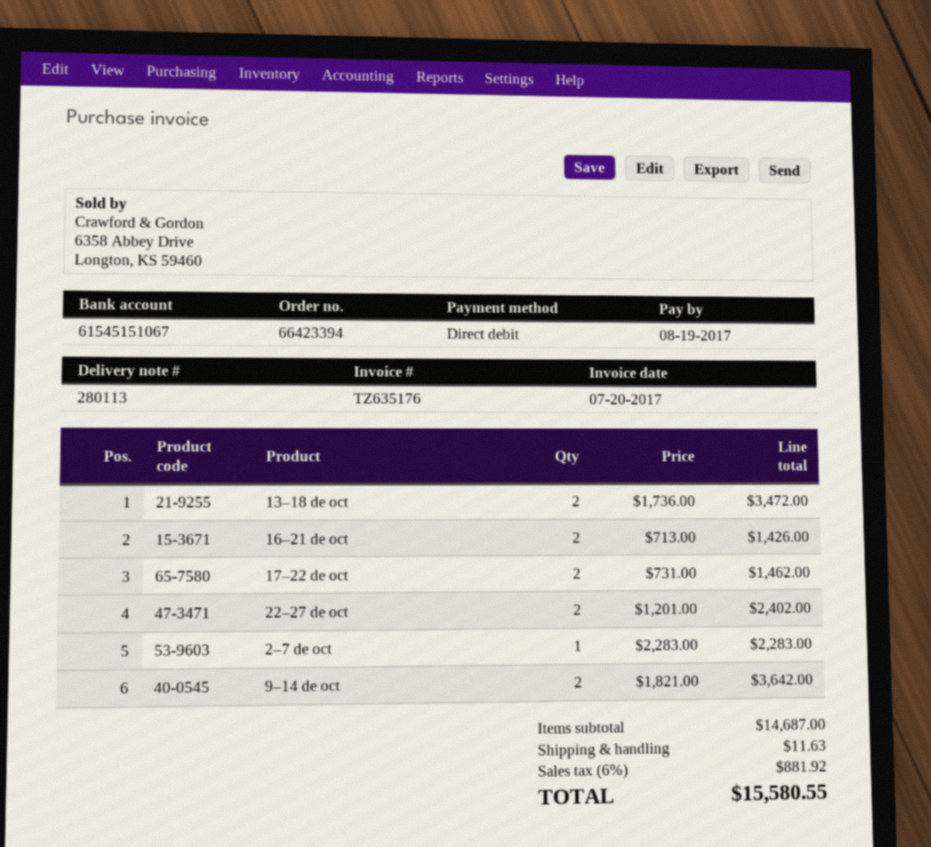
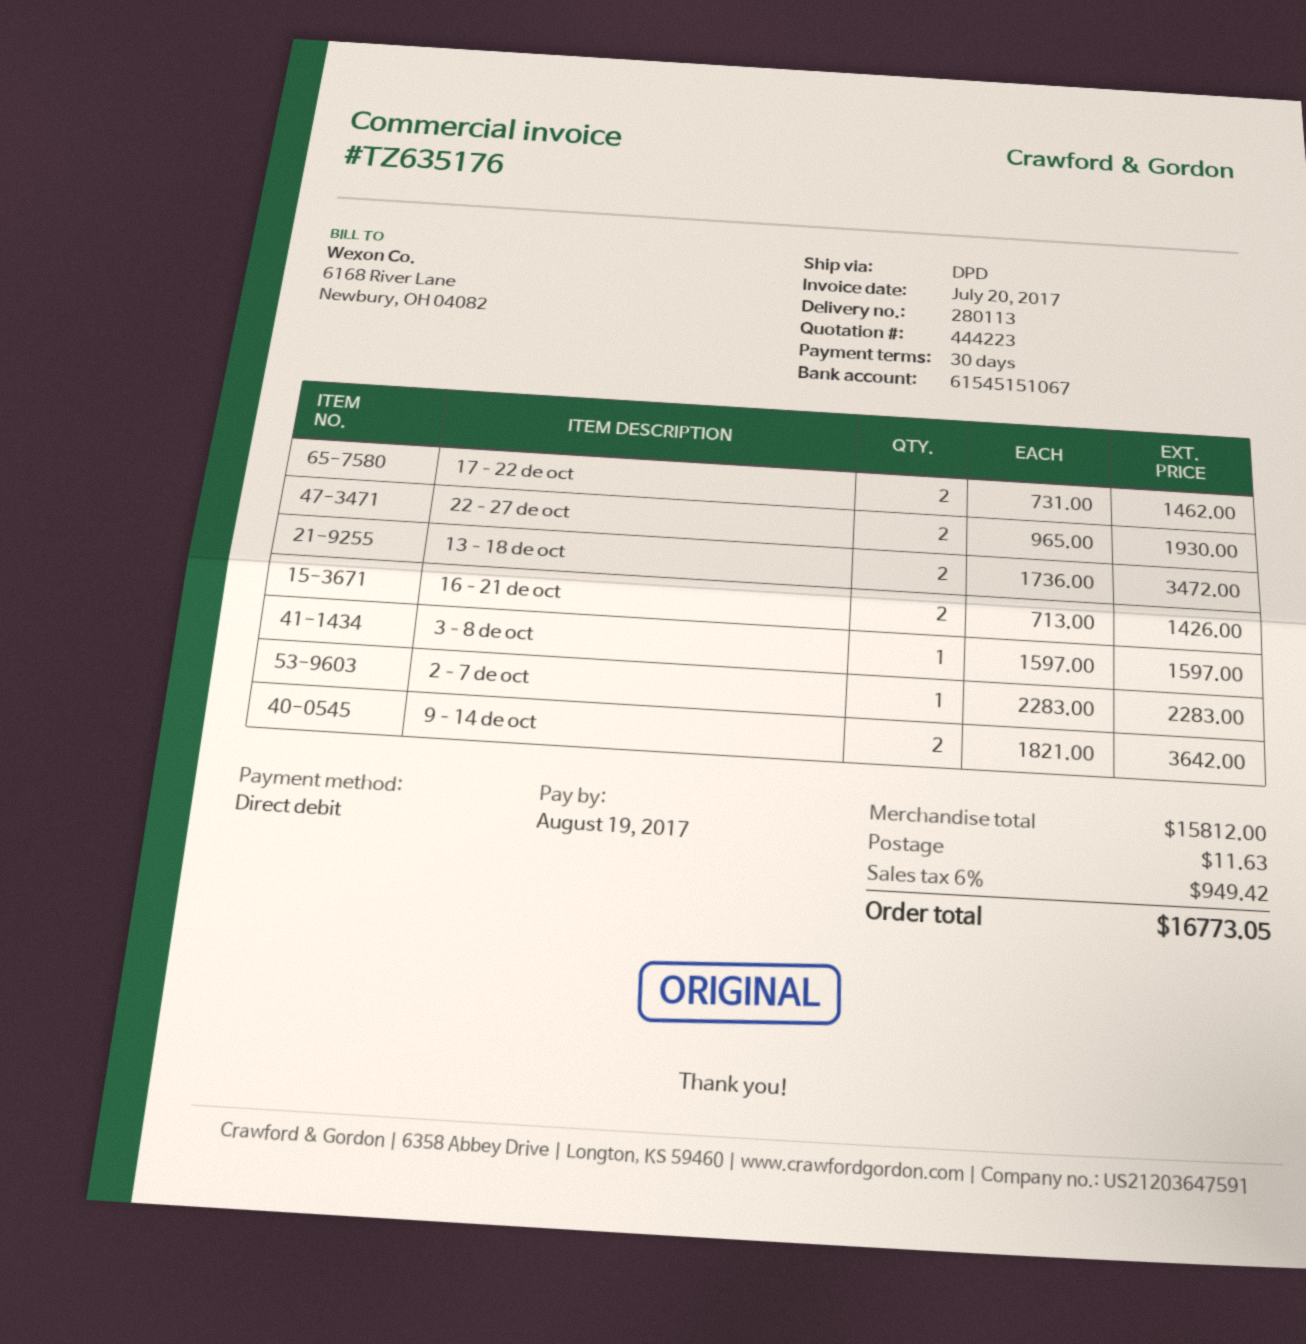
22–27 de oct: 2 x 1201.00 = 2402.00 -> 2 x 965.00 = 1930.00
3–8 de oct: none -> 1 x 1597.00 = 1597.00
subtotal: 14687.00 -> 15812.00
tax: 6% = 881.92 -> 6% = 949.42
total: 15580.55 -> 16773.05

